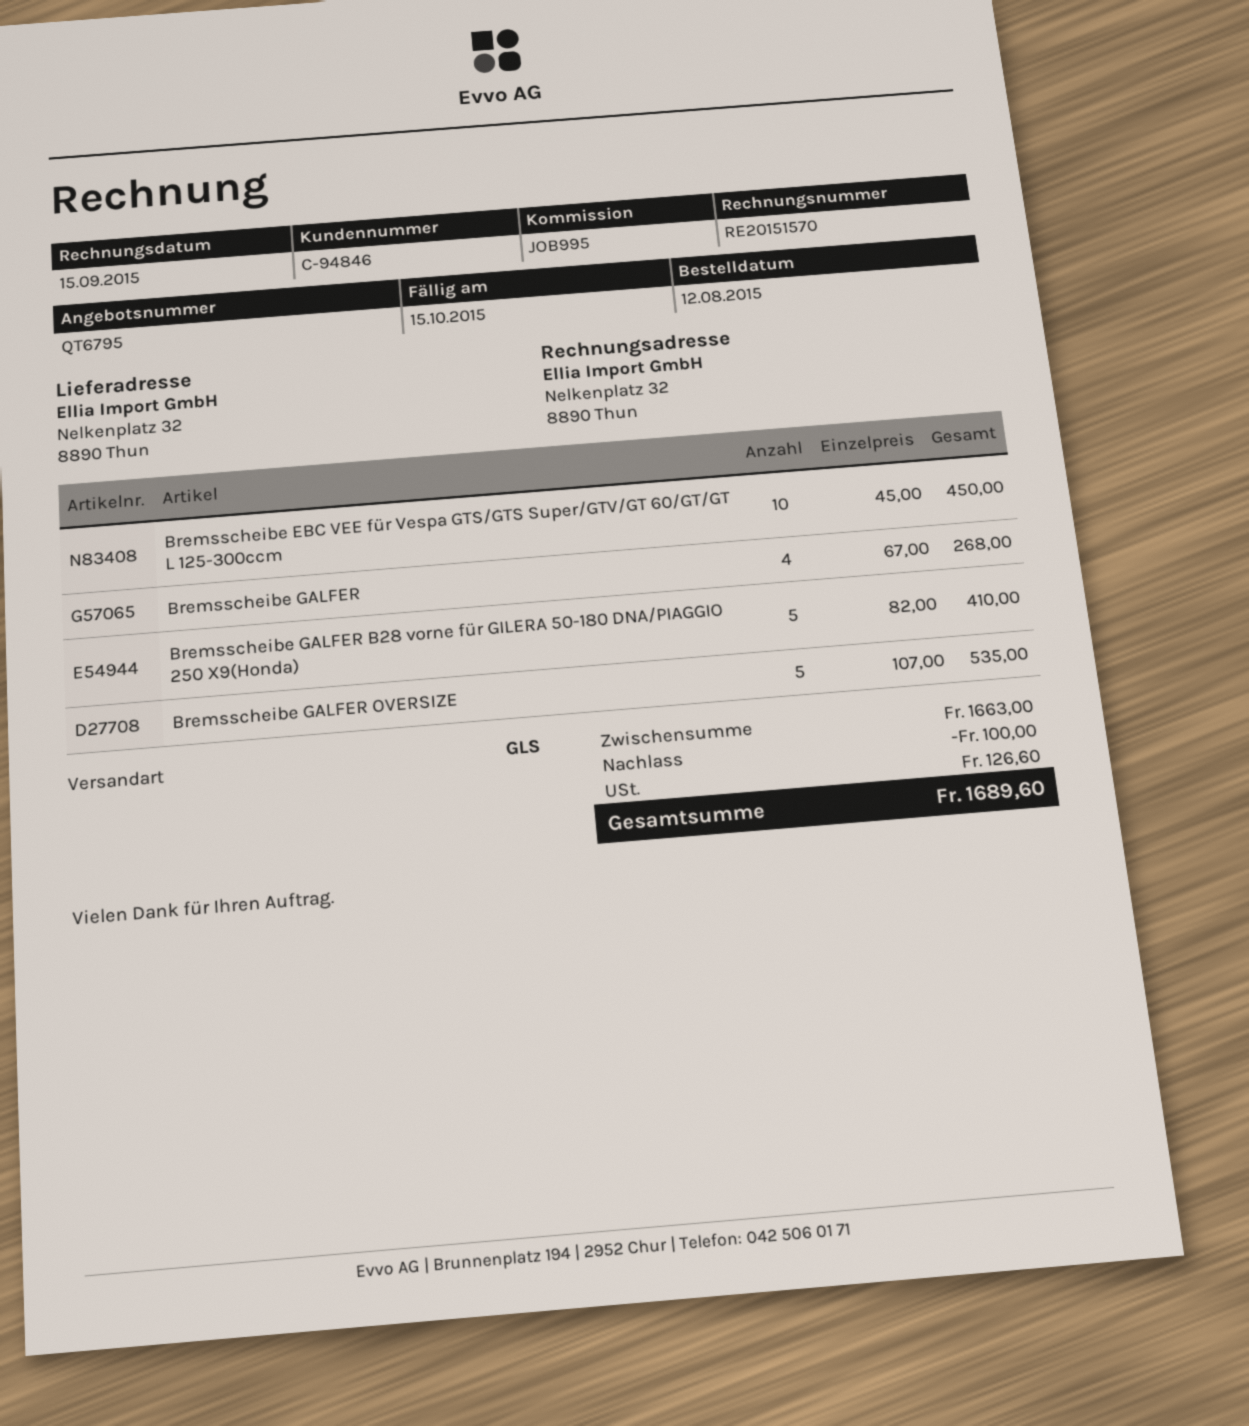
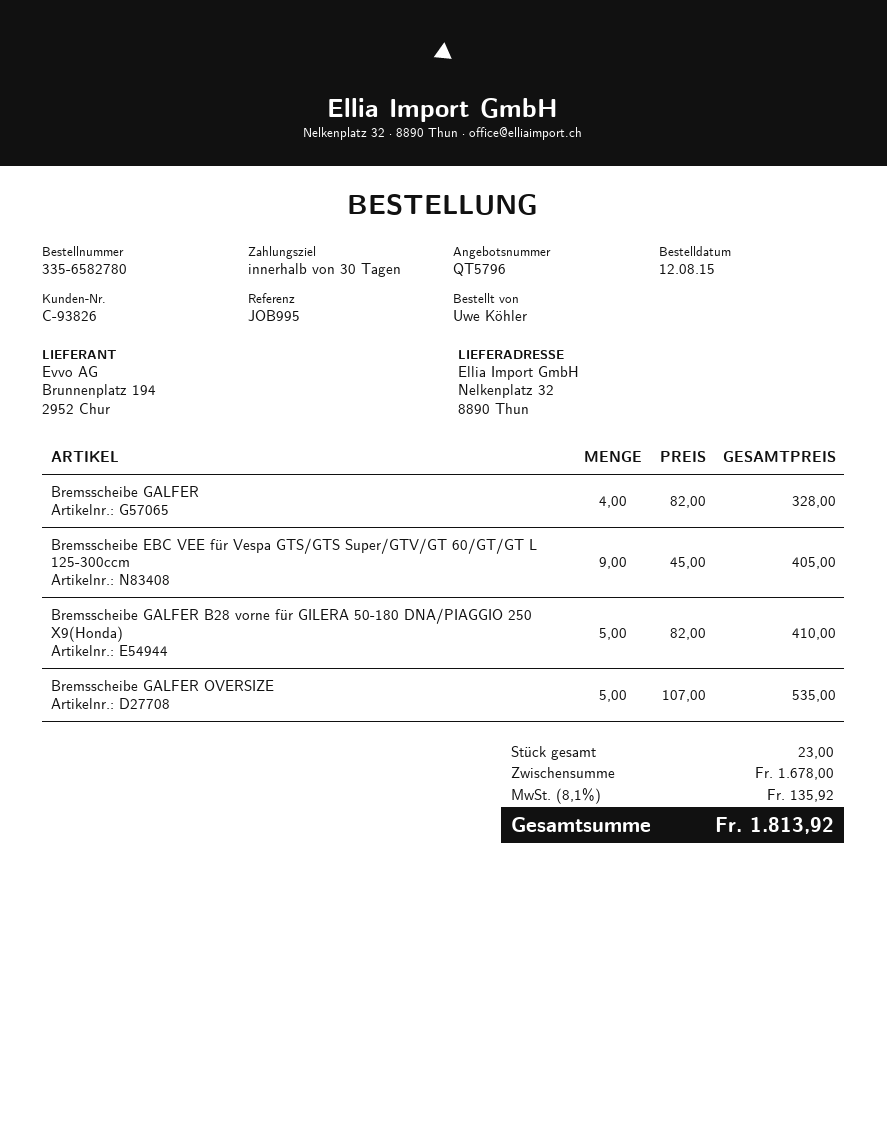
quote number: QT6795 -> QT5796
customer number: C-94846 -> C-93826
Bremsscheibe EBC VEE für Vespa GTS/GTS Super/GTV/GT 60/GT/GT L 125-300ccm: 10 x 45.00 = 450.00 -> 9 x 45.00 = 405.00
Bremsscheibe GALFER: 4 x 67.00 = 268.00 -> 4 x 82.00 = 328.00
subtotal: 1663.00 -> 1678.00
discount: 100.00 -> none
tax: 126.60 -> 135.92
total: 1689.60 -> 1813.92

